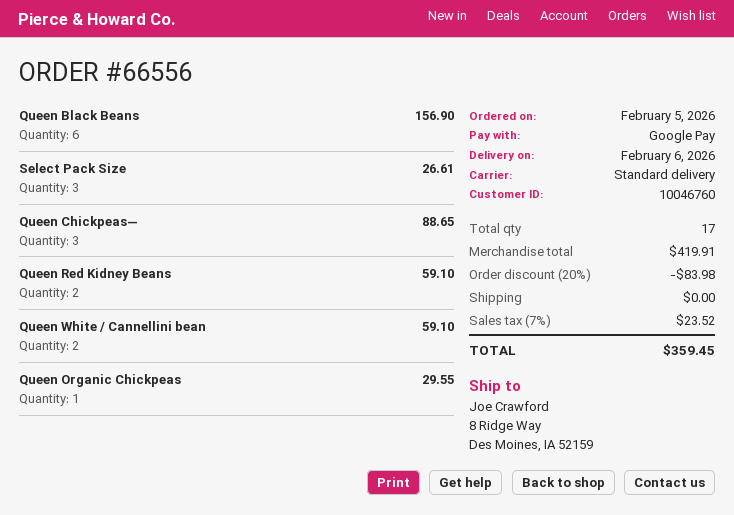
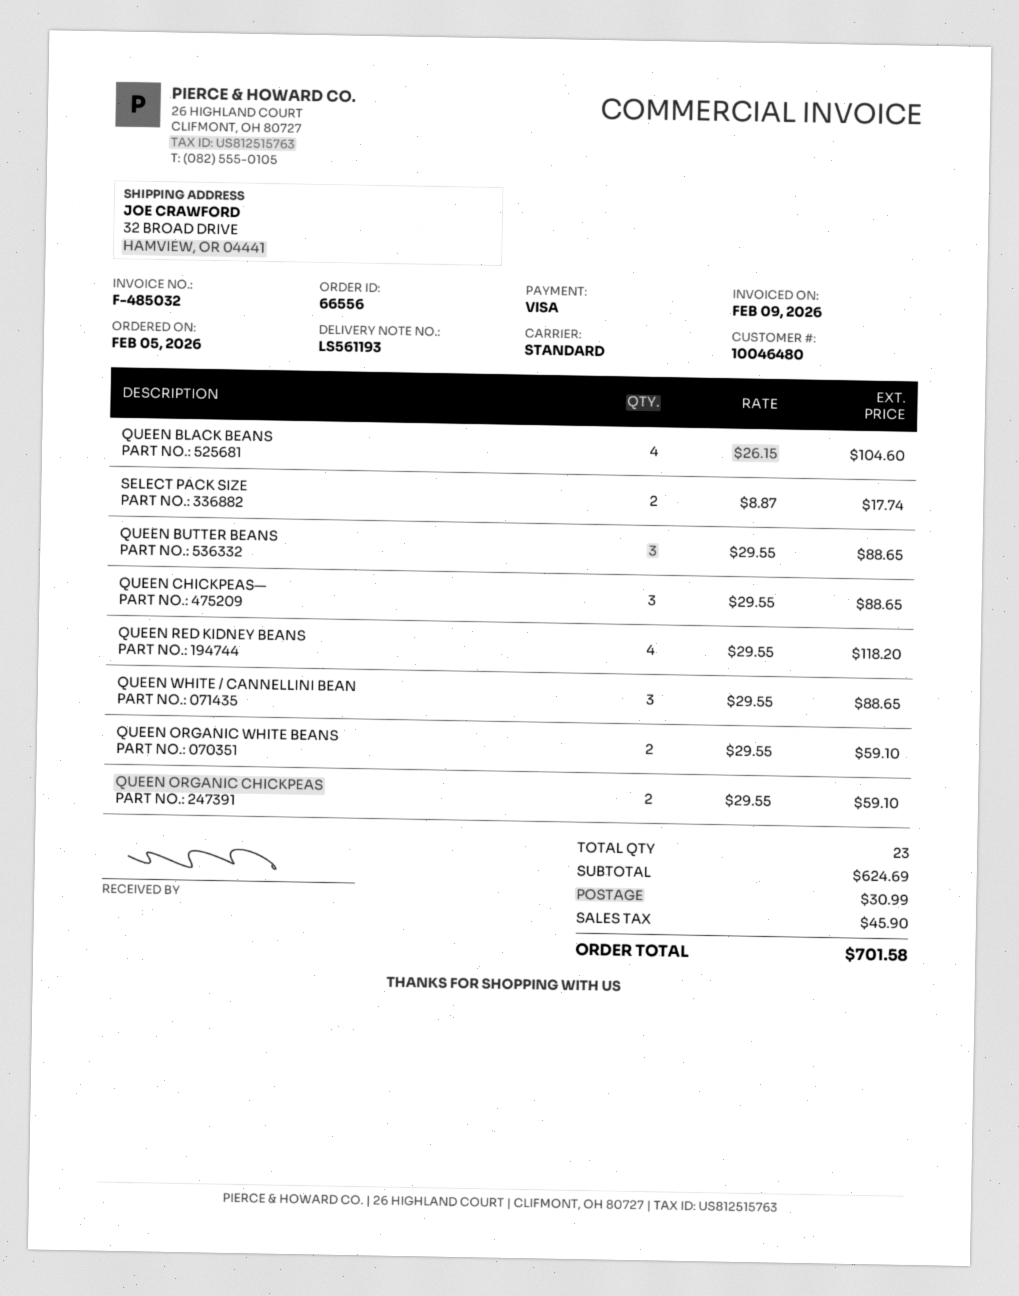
customer number: 10046760 -> 10046480
payment method: Google Pay -> Visa
ship to: 8 Ridge Way, Des Moines, IA 52159 -> 32 BROAD DRIVE, HAMVIEW, OR 04441
Queen Black Beans: 6 for 156.90 -> 4 for 104.60
Select Pack Size: 3 for 26.61 -> 2 for 17.74
Queen Red Kidney Beans: 2 for 59.10 -> 4 for 118.20
Queen White / Cannellini bean: 2 for 59.10 -> 3 for 88.65
Queen Organic Chickpeas: 1 for 29.55 -> 2 for 59.10
QUEEN BUTTER BEANS: none -> 3 for 88.65
QUEEN ORGANIC WHITE BEANS: none -> 2 for 59.10
total quantity: 17 -> 23
subtotal: 419.91 -> 624.69
discount: 20% = 83.98 -> none
shipping: 0.00 -> 30.99
tax: 23.52 -> 45.90
total: 359.45 -> 701.58

